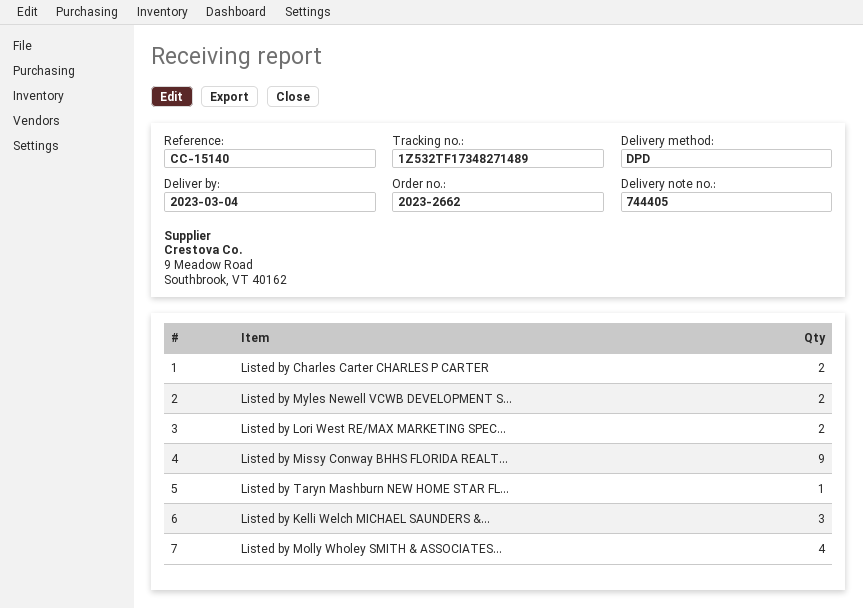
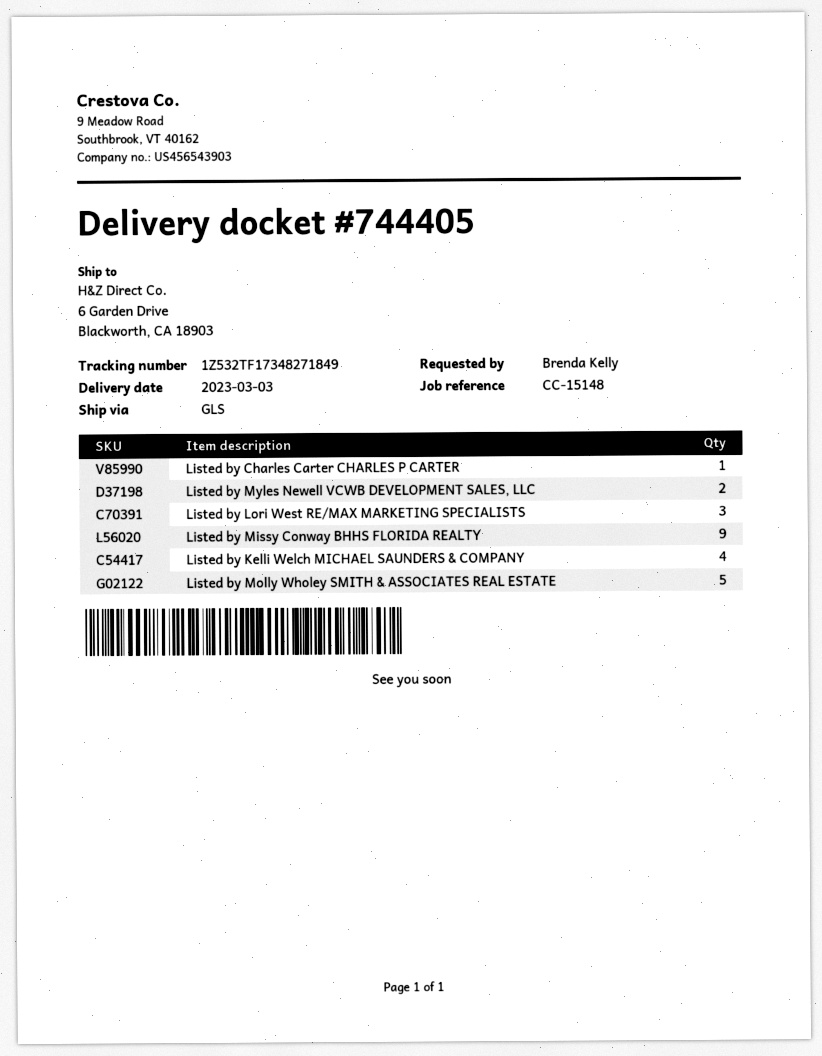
delivery date: 2023-03-04 -> 2023-03-03
reference: CC-15140 -> CC-15148
shipping method: DPD -> GLS
tracking number: 1Z532TF17348271489 -> 1Z532TF17348271849
Listed by Charles Carter CHARLES P CARTER: 2 -> 1
Listed by Lori West RE/MAX MARKETING SPEC...: 2 -> 3
Listed by Taryn Mashburn NEW HOME STAR FL...: 1 -> none
Listed by Kelli Welch MICHAEL SAUNDERS &...: 3 -> 4
Listed by Molly Wholey SMITH & ASSOCIATES...: 4 -> 5

